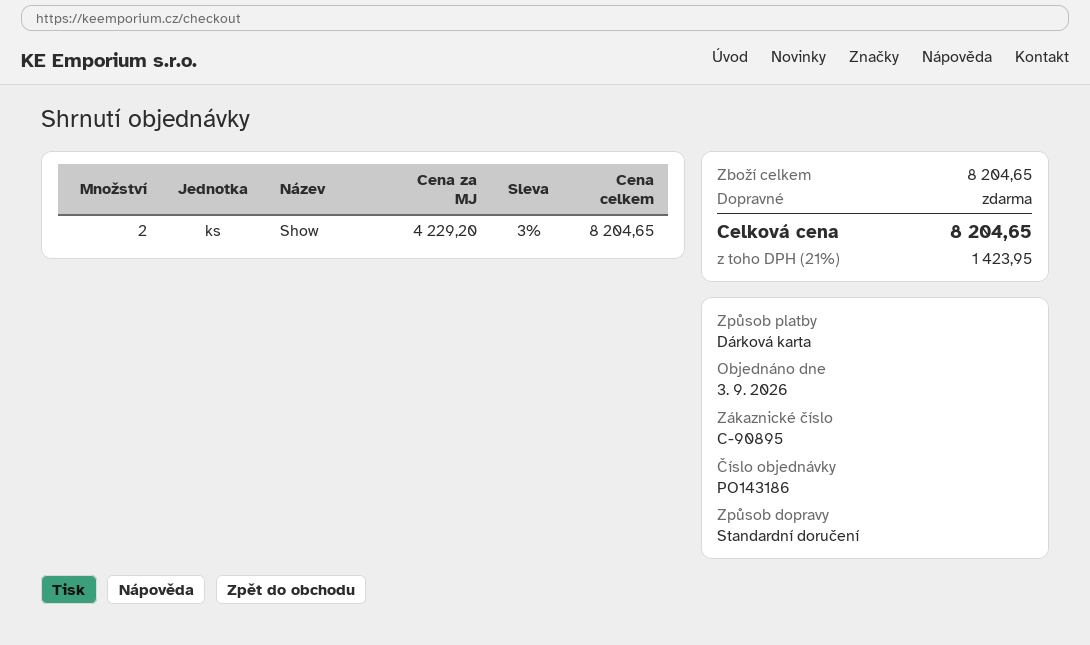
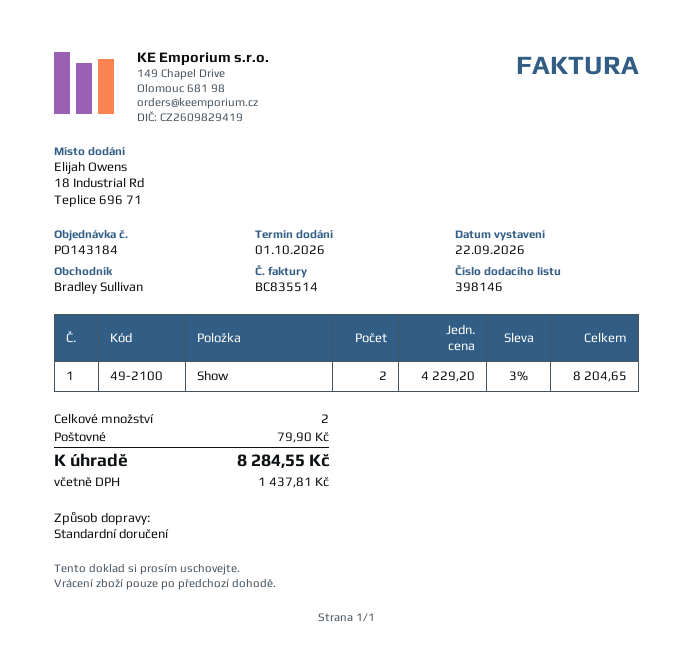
order number: PO143186 -> PO143184
shipping: 0.00 -> 79.90
tax: 1423.95 -> 1437.81
total: 8204.65 -> 8284.55

